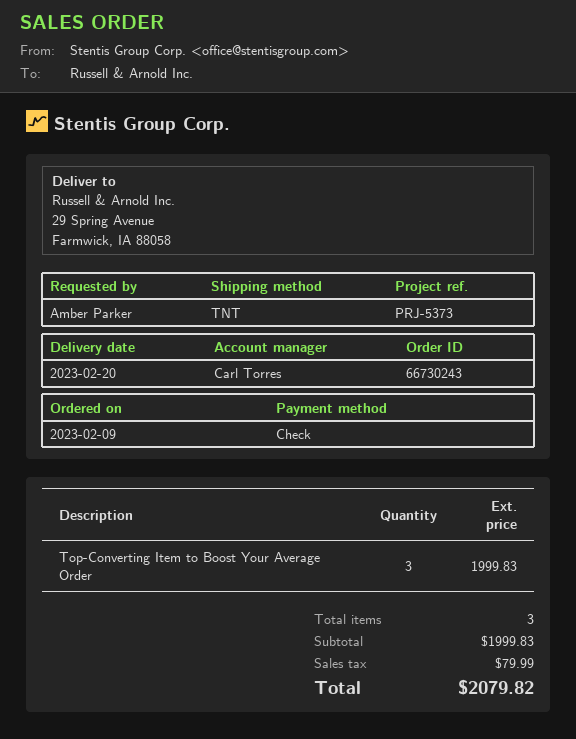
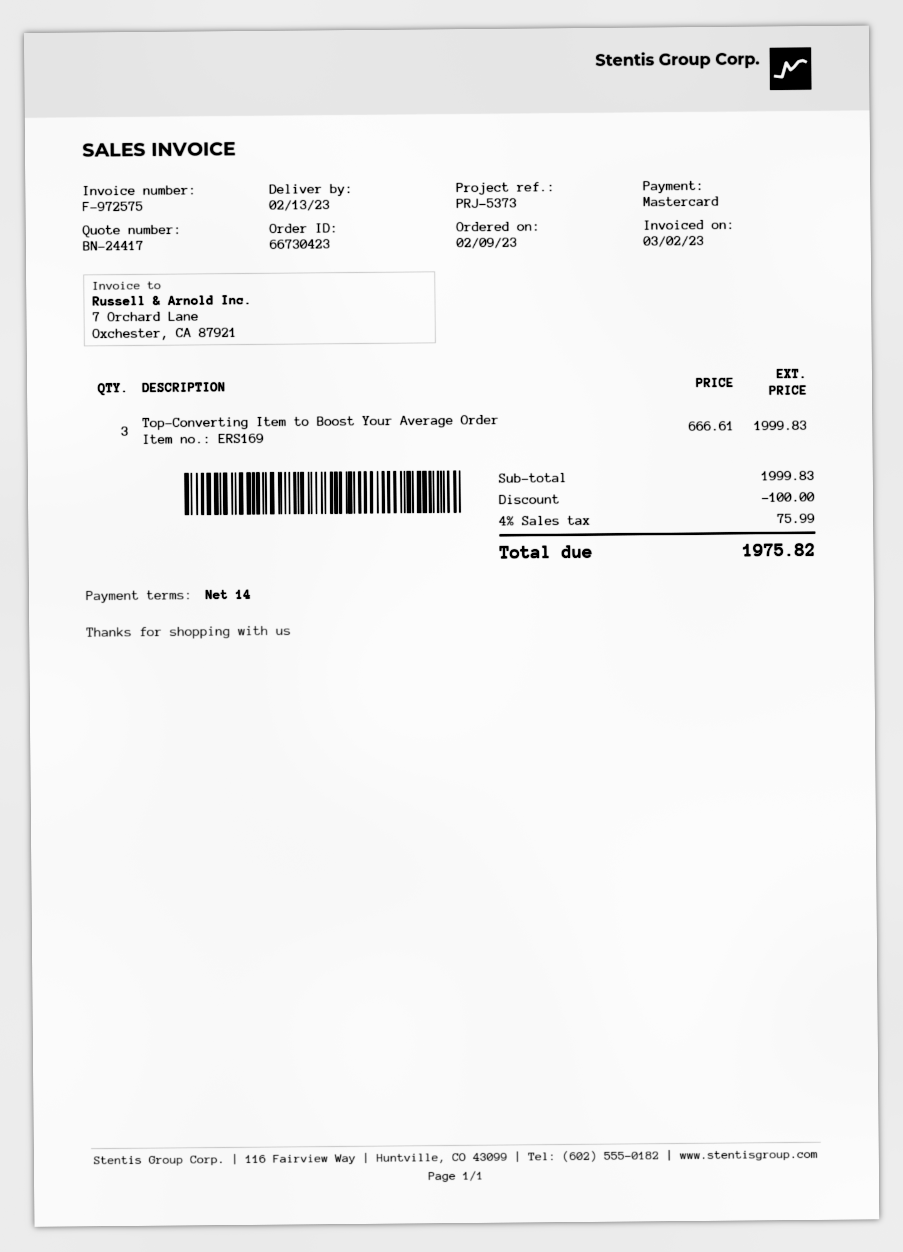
order number: 66730243 -> 66730423
delivery date: 2023-02-20 -> 2023-02-13
payment method: cheque -> Mastercard
discount: none -> 100.00
tax: 79.99 -> 75.99
total: 2079.82 -> 1975.82

